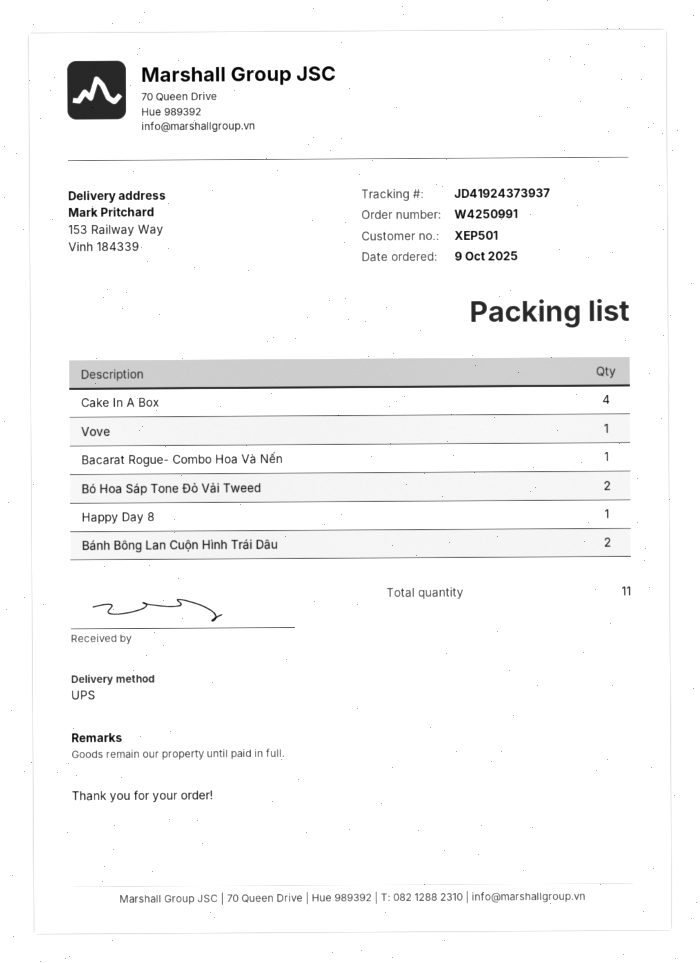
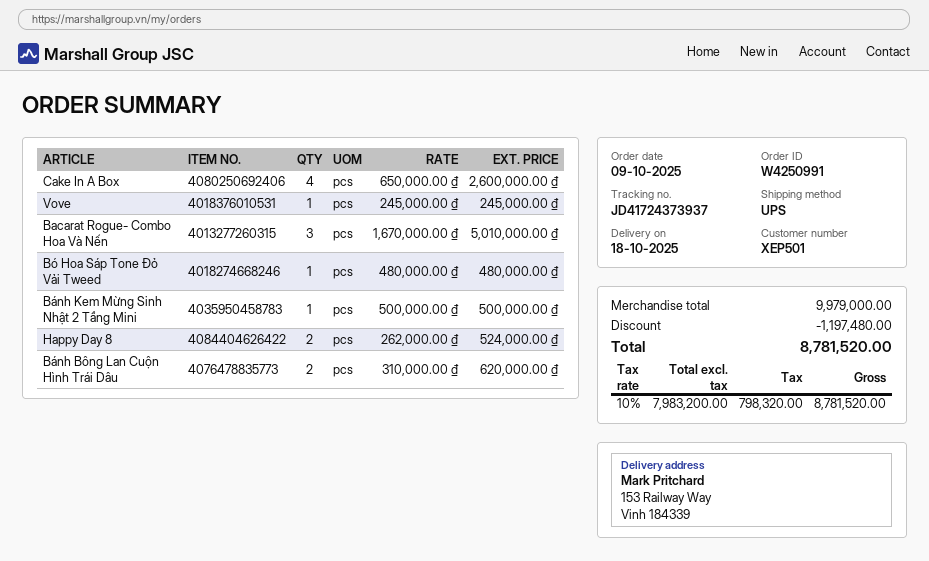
tracking number: JD41924373937 -> JD41724373937
Bacarat Rogue- Combo Hoa Và Nến: 1 -> 3
Bó Hoa Sáp Tone Đỏ Vải Tweed: 2 -> 1
Happy Day 8: 1 -> 2
Bánh Kem Mừng Sinh Nhật 2 Tầng Mini: none -> 1

